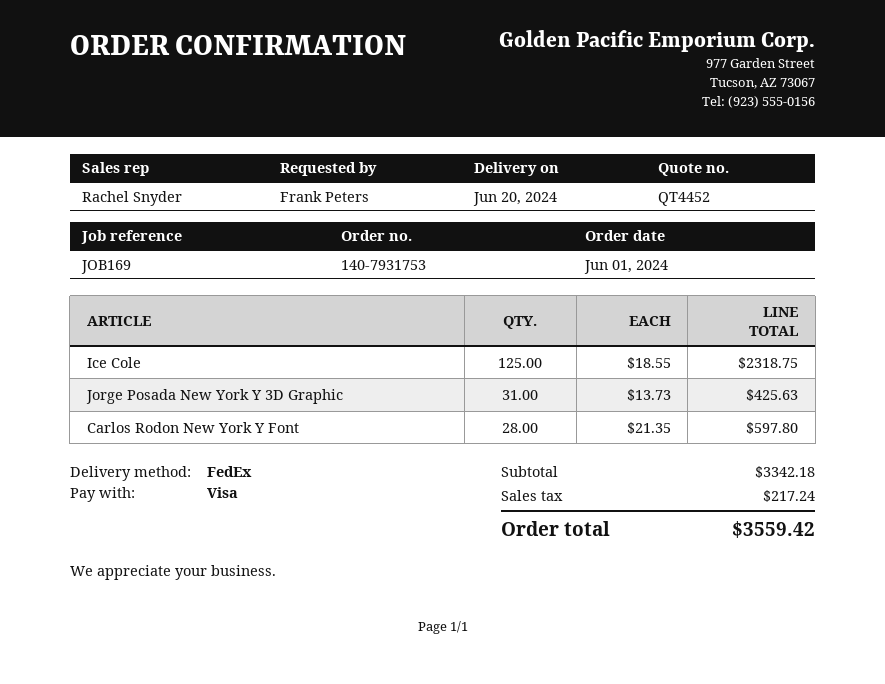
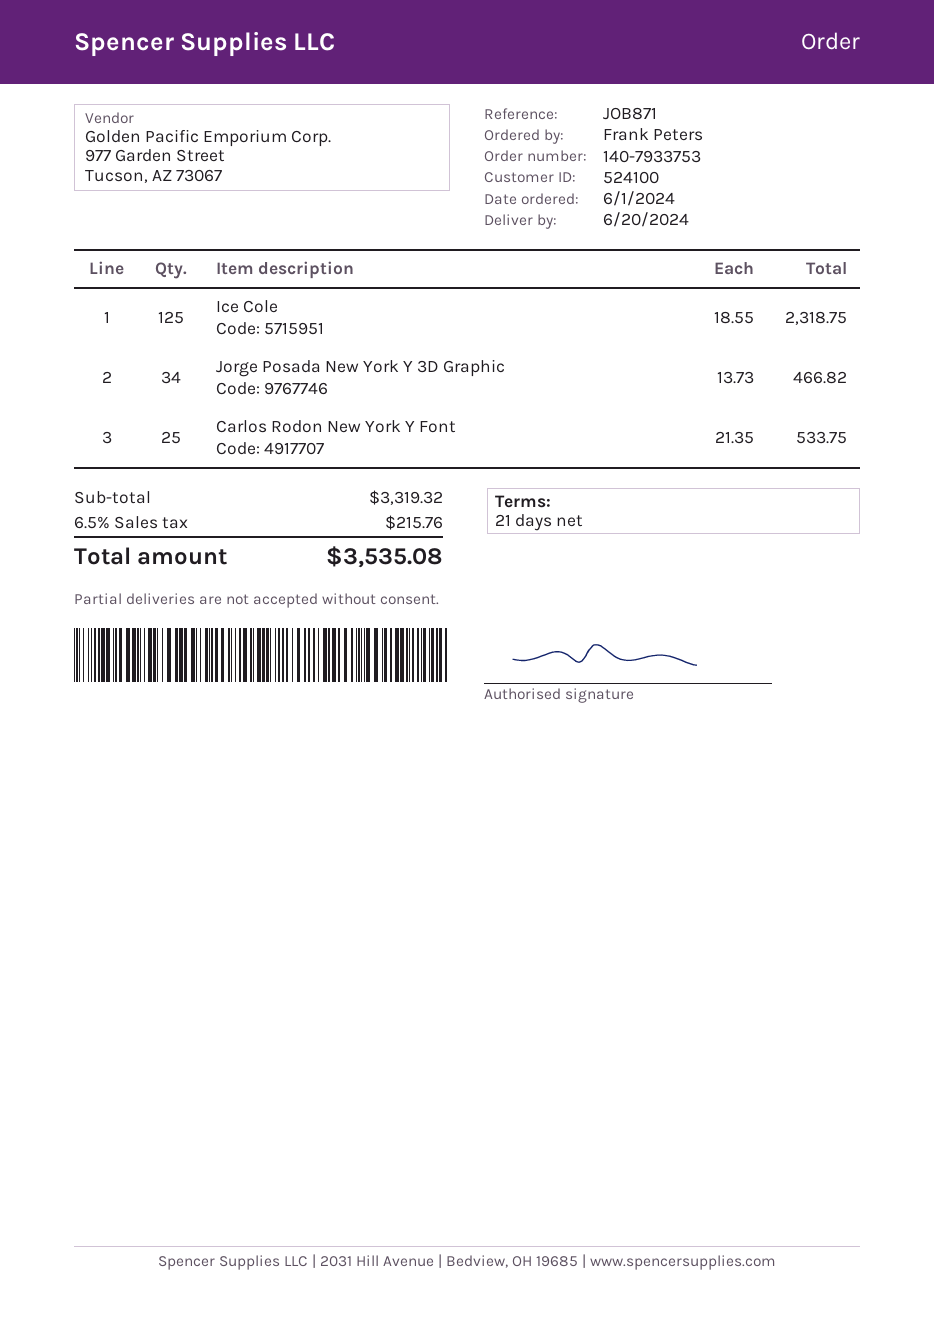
order number: 140-7931753 -> 140-7933753
reference: JOB169 -> JOB871
Jorge Posada New York Y 3D Graphic: 31 x 13.73 = 425.63 -> 34 x 13.73 = 466.82
Carlos Rodon New York Y Font: 28 x 21.35 = 597.80 -> 25 x 21.35 = 533.75
subtotal: 3342.18 -> 3319.32
tax: 217.24 -> 215.76
total: 3559.42 -> 3535.08

